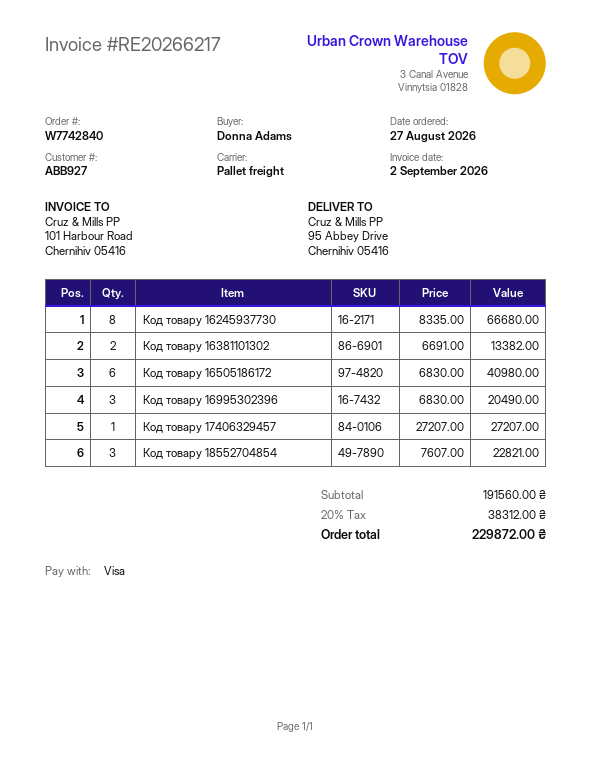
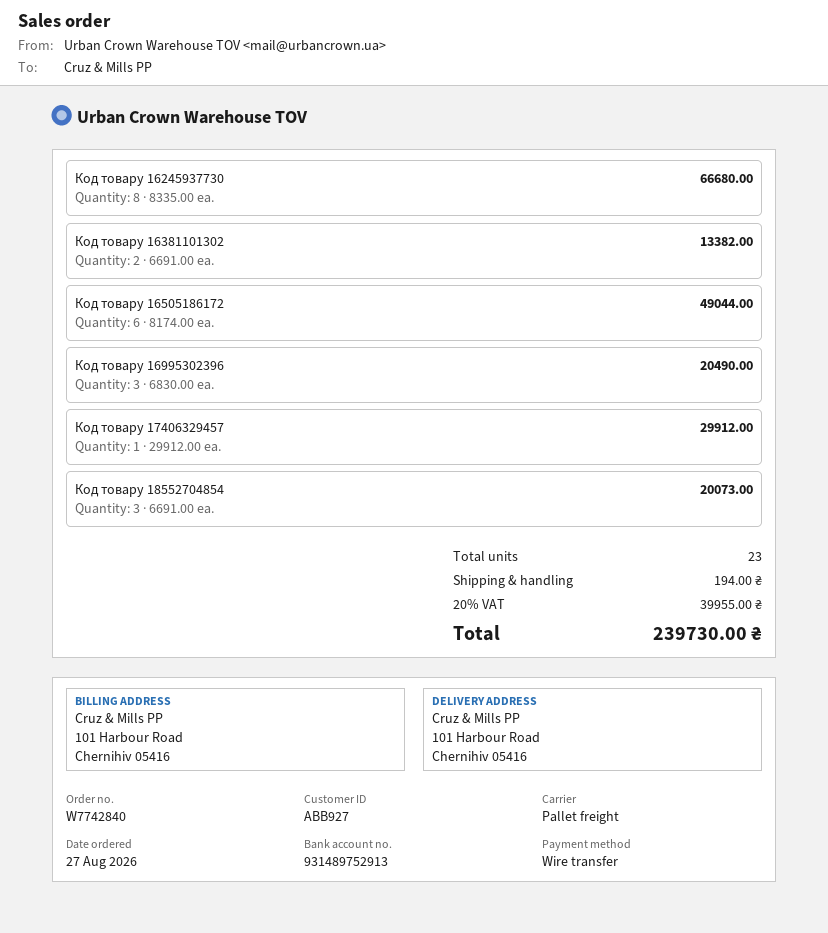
payment method: Visa -> bank transfer
ship to: 95 Abbey Drive, Chernihiv 05416 -> 101 Harbour Road, Chernihiv 05416
Код товару 16505186172: 6 x 6830.00 = 40980.00 -> 6 x 8174.00 = 49044.00
Код товару 17406329457: 1 x 27207.00 = 27207.00 -> 1 x 29912.00 = 29912.00
Код товару 18552704854: 3 x 7607.00 = 22821.00 -> 3 x 6691.00 = 20073.00
shipping: none -> 194.00
tax: 20% = 38312.00 -> 20% = 39955.00
total: 229872.00 -> 239730.00

